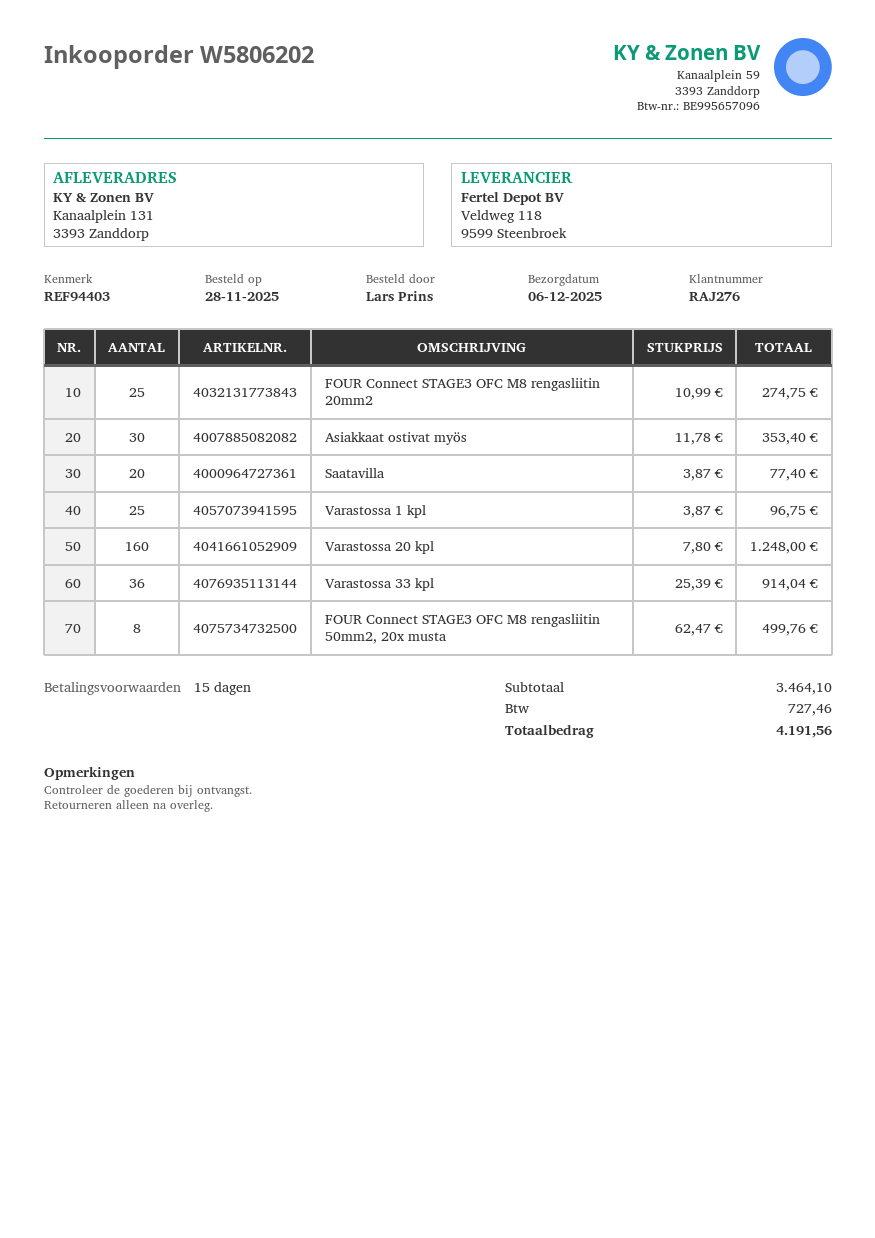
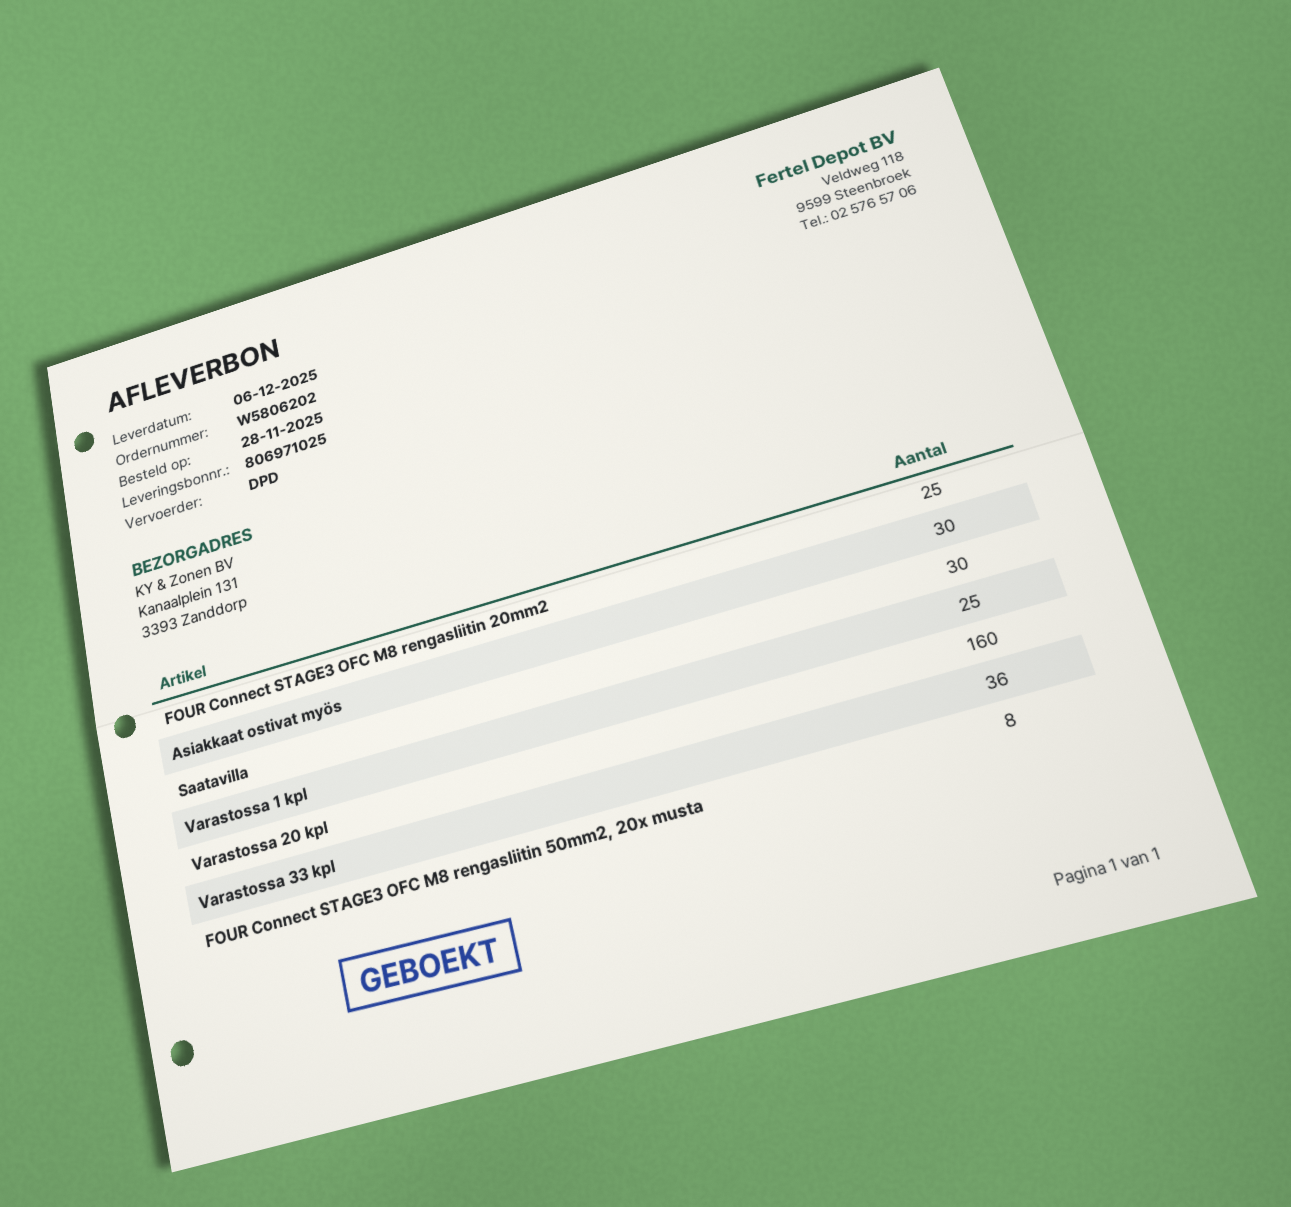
Saatavilla: 20 -> 30

